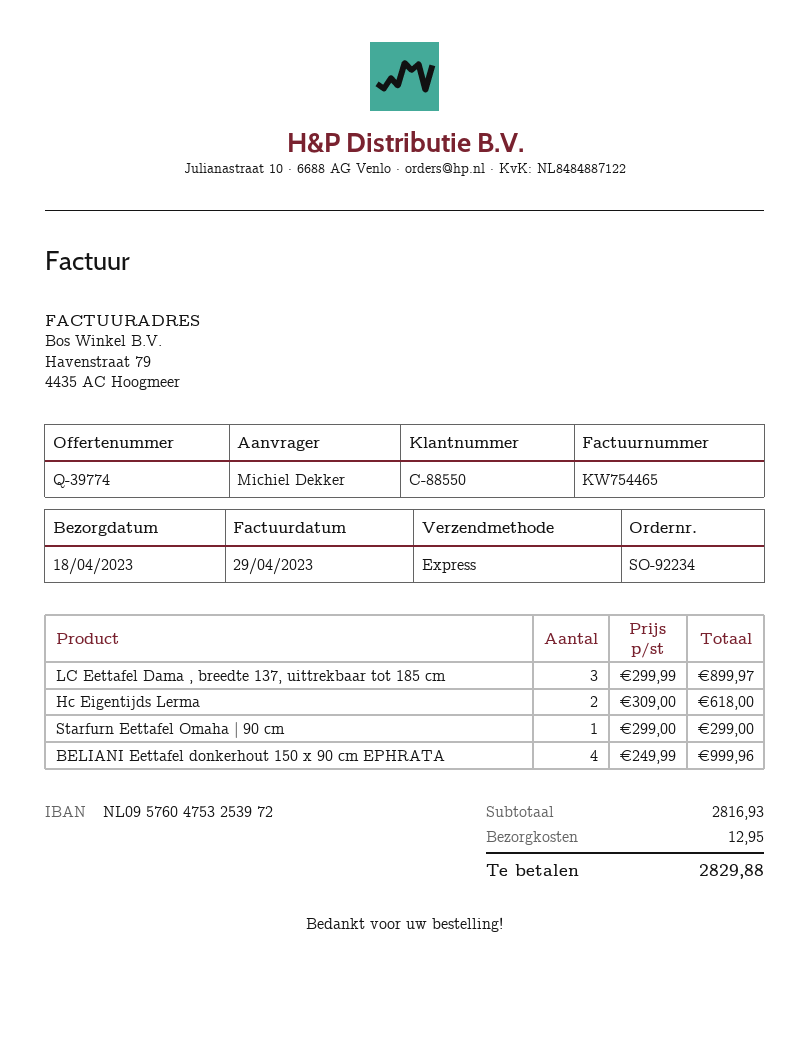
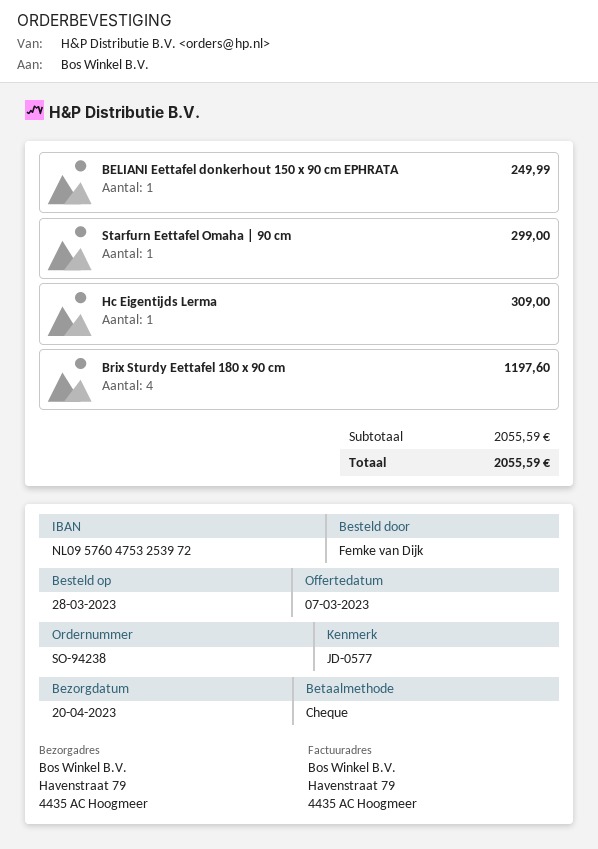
order number: SO-92234 -> SO-94238
delivery date: 2023-04-18 -> 2023-04-20
ordered by: Michiel Dekker -> Femke van Dijk
LC Eettafel Dama , breedte 137, uittrekbaar tot 185 cm: 3 for 899.97 -> none
Hc Eigentijds Lerma: 2 for 618.00 -> 1 for 309.00
BELIANI Eettafel donkerhout 150 x 90 cm EPHRATA: 4 for 999.96 -> 1 for 249.99
Brix Sturdy Eettafel 180 x 90 cm: none -> 4 for 1197.60
subtotal: 2816.93 -> 2055.59
shipping: 12.95 -> none
total: 2829.88 -> 2055.59

